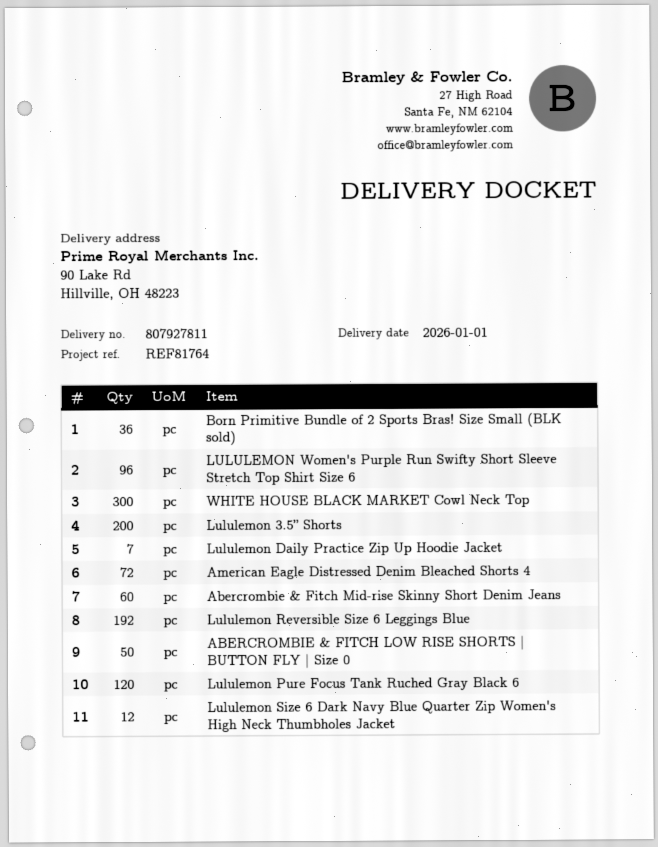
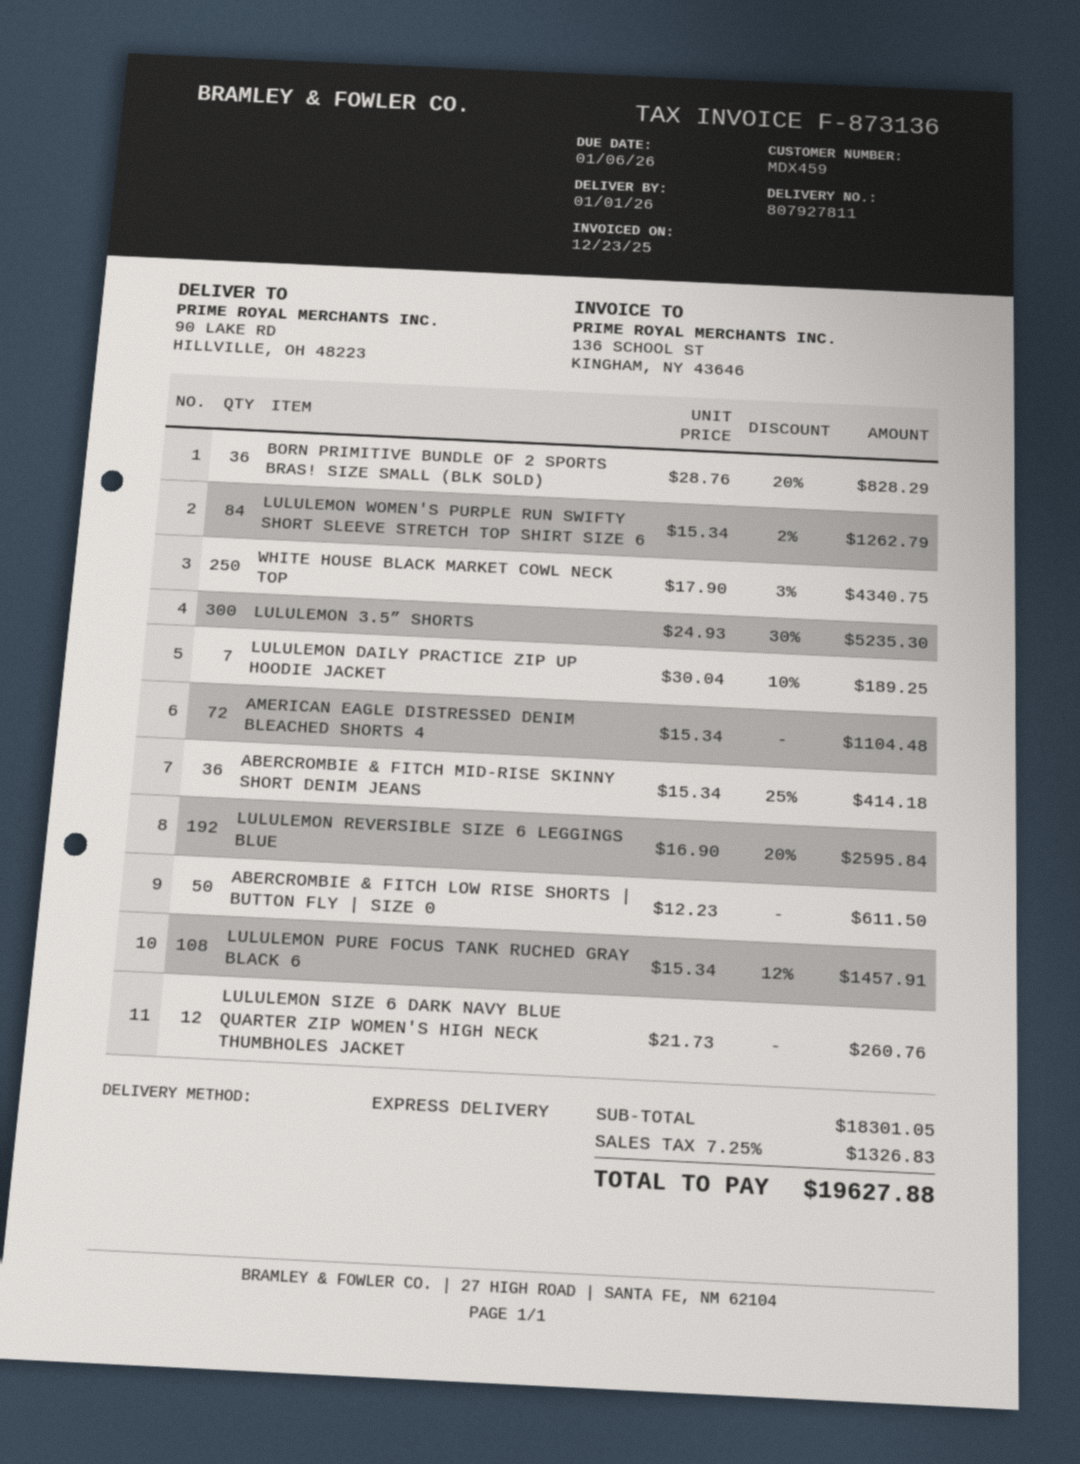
LULULEMON Women's Purple Run Swifty Short Sleeve Stretch Top Shirt Size 6: 96 -> 84
WHITE HOUSE BLACK MARKET Cowl Neck Top: 300 -> 250
Lululemon 3.5” Shorts: 200 -> 300
Abercrombie & Fitch Mid-rise Skinny Short Denim Jeans: 60 -> 36
Lululemon Pure Focus Tank Ruched Gray Black 6: 120 -> 108

